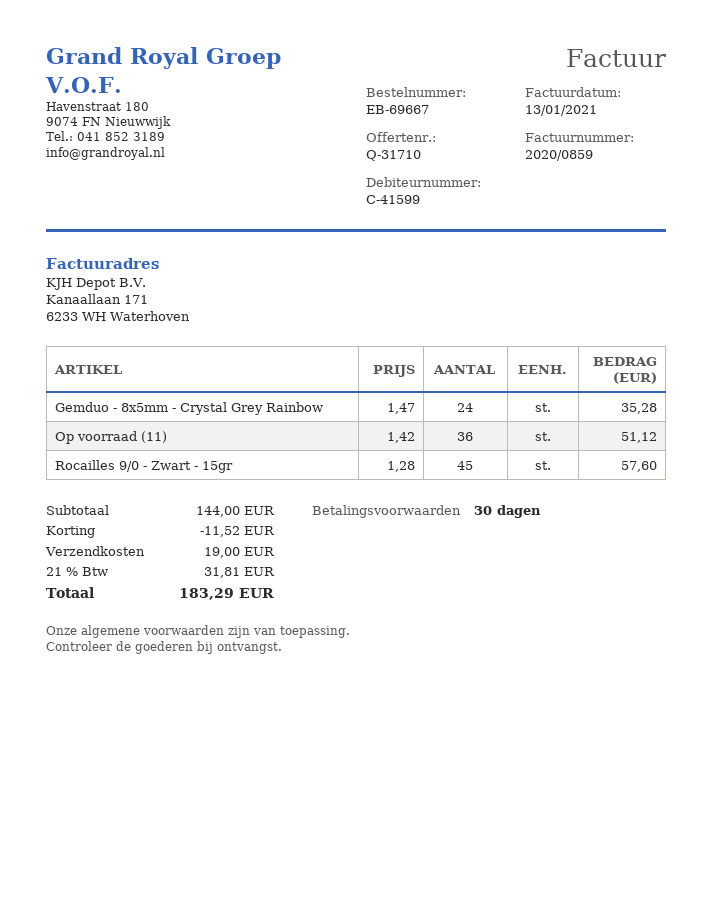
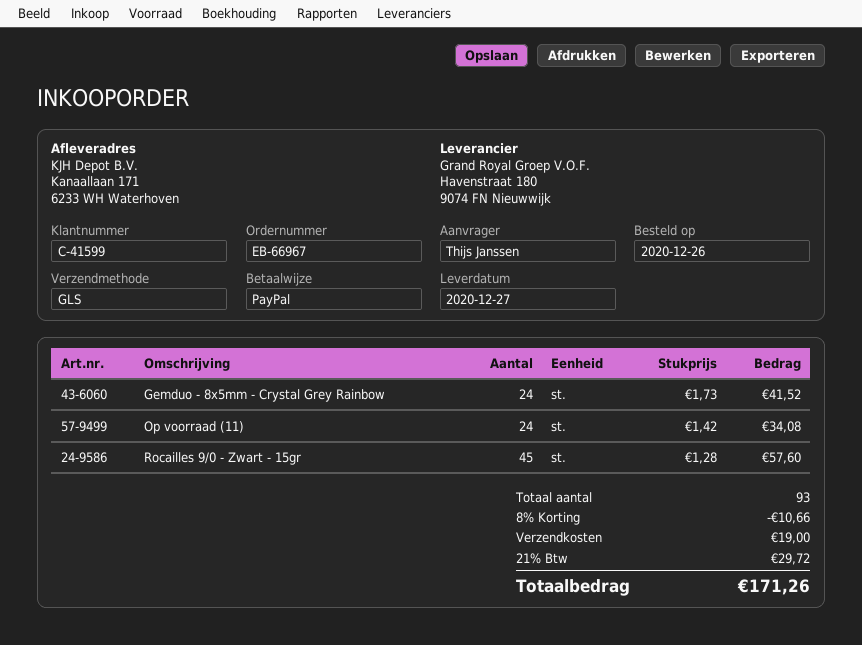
order number: EB-69667 -> EB-66967
Gemduo - 8x5mm - Crystal Grey Rainbow: 24 x 1.47 = 35.28 -> 24 x 1.73 = 41.52
Op voorraad (11): 36 x 1.42 = 51.12 -> 24 x 1.42 = 34.08
discount: 11.52 -> 10.66
tax: 21% = 31.81 -> 21% = 29.72
total: 183.29 -> 171.26

